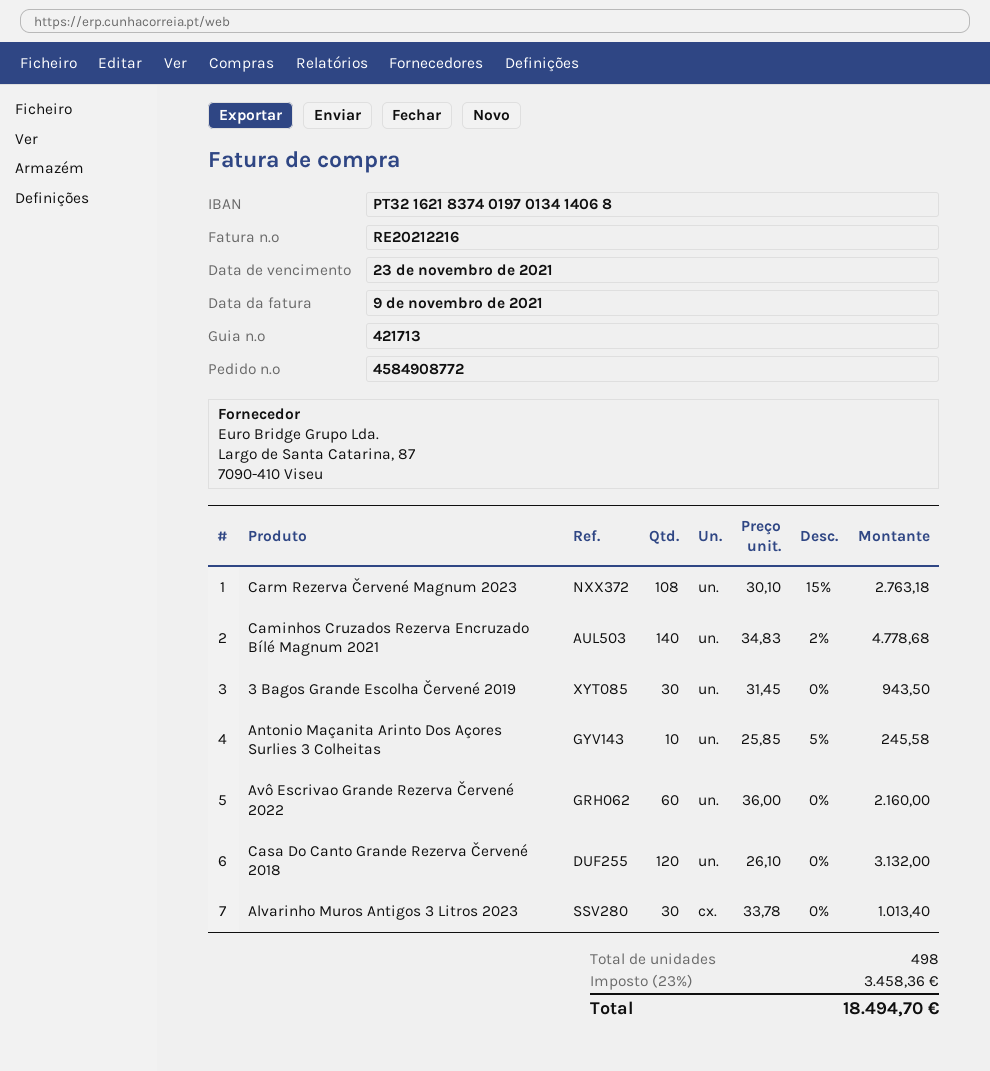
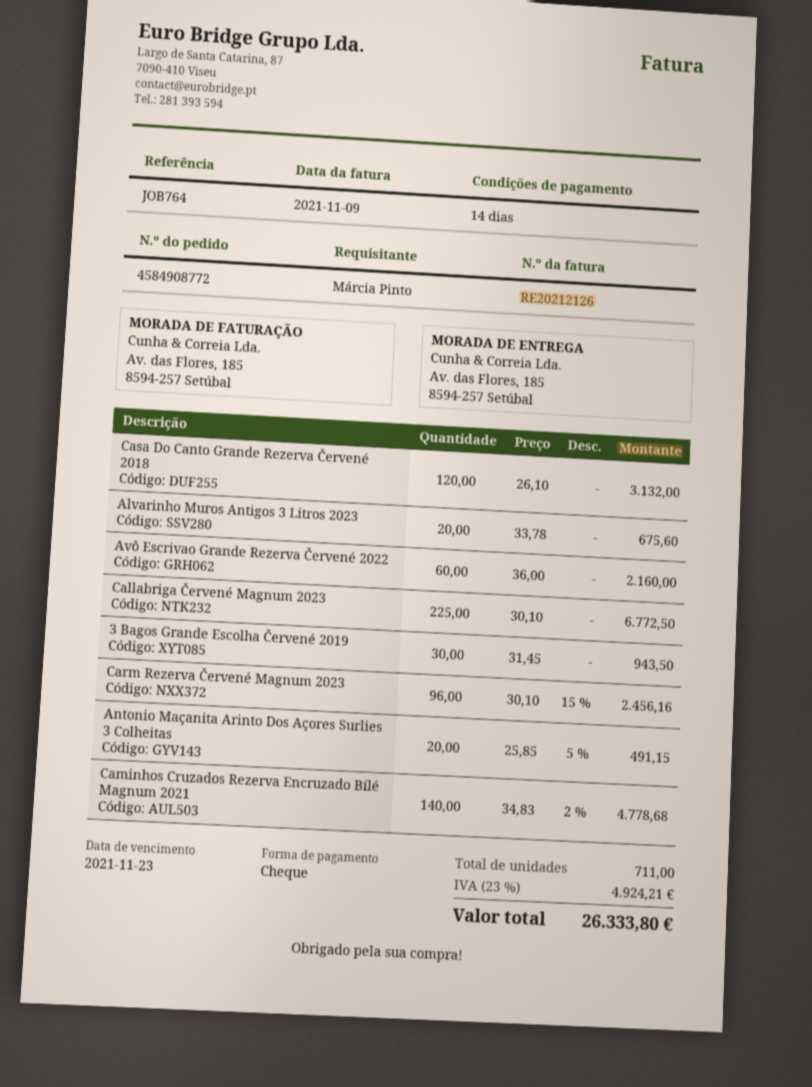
invoice number: RE20212216 -> RE20212126
Carm Rezerva Červené Magnum 2023: 108 x 30.10 - 15% = 2763.18 -> 96 x 30.10 - 15% = 2456.16
Antonio Maçanita Arinto Dos Açores Surlies 3 Colheitas: 10 x 25.85 - 5% = 245.58 -> 20 x 25.85 - 5% = 491.15
Alvarinho Muros Antigos 3 Litros 2023: 30 x 33.78 = 1013.40 -> 20 x 33.78 = 675.60
Callabriga Červené Magnum 2023: none -> 225 x 30.10 = 6772.50
total quantity: 498 -> 711
tax: 23% = 3458.36 -> 23% = 4924.21
total: 18494.70 -> 26333.80

